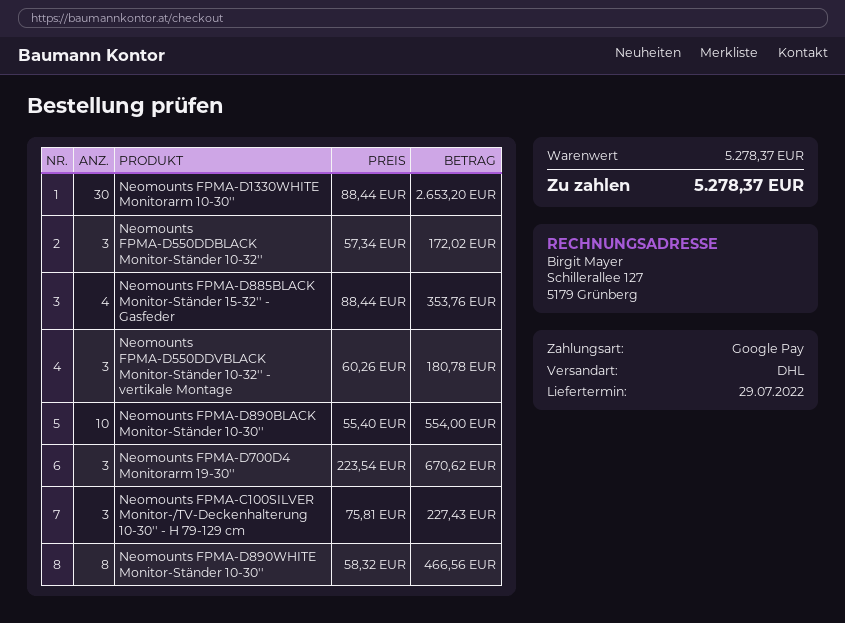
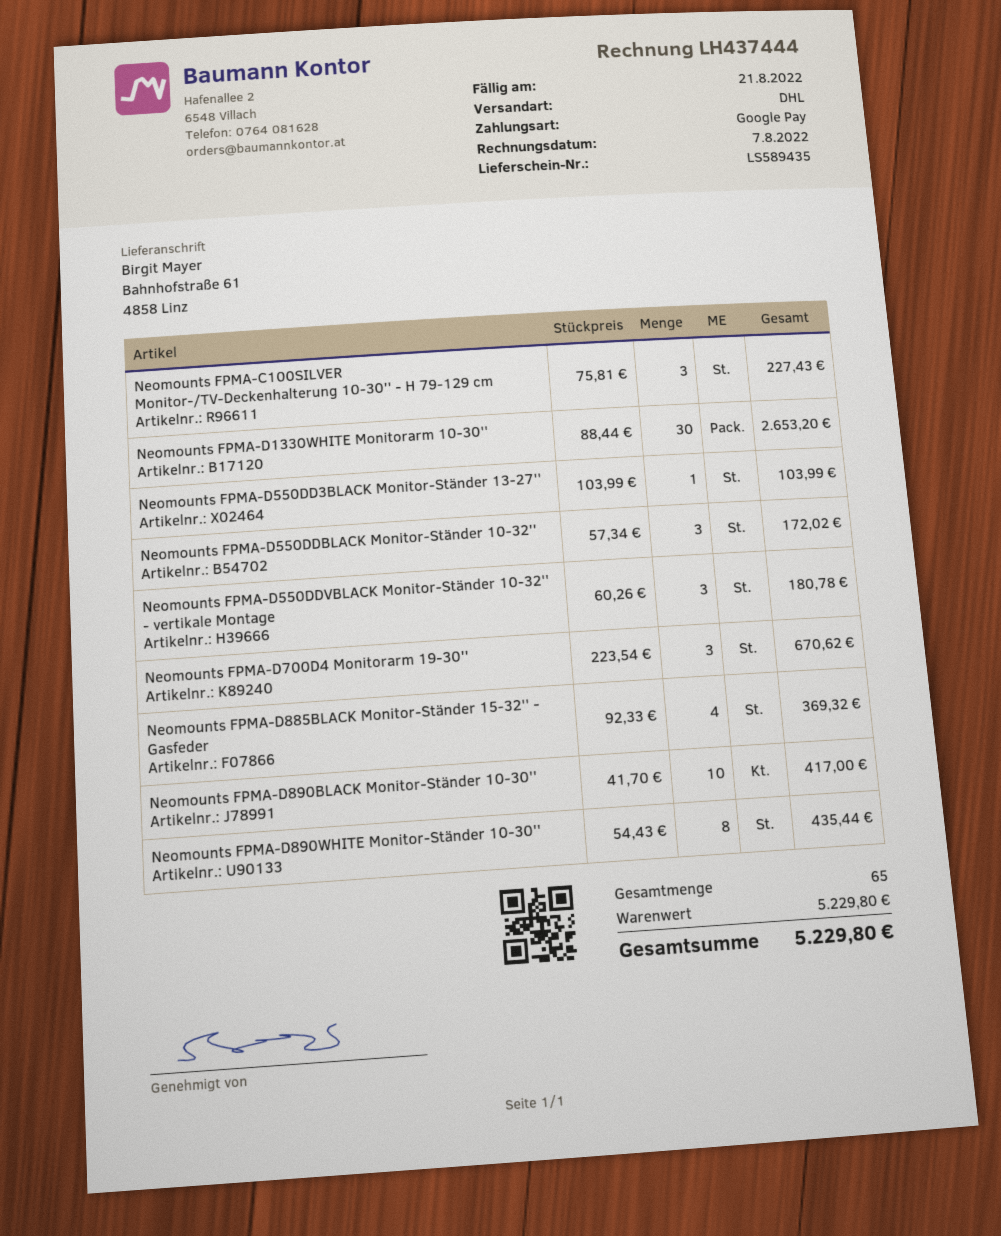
Neomounts FPMA-D885BLACK Monitor-Ständer 15-32'' - Gasfeder: 4 x 88.44 = 353.76 -> 4 x 92.33 = 369.32
Neomounts FPMA-D890BLACK Monitor-Ständer 10-30'': 10 x 55.40 = 554.00 -> 10 x 41.70 = 417.00
Neomounts FPMA-D890WHITE Monitor-Ständer 10-30'': 8 x 58.32 = 466.56 -> 8 x 54.43 = 435.44
Neomounts FPMA-D550DD3BLACK Monitor-Ständer 13-27'': none -> 1 x 103.99 = 103.99
subtotal: 5278.37 -> 5229.80
total: 5278.37 -> 5229.80

